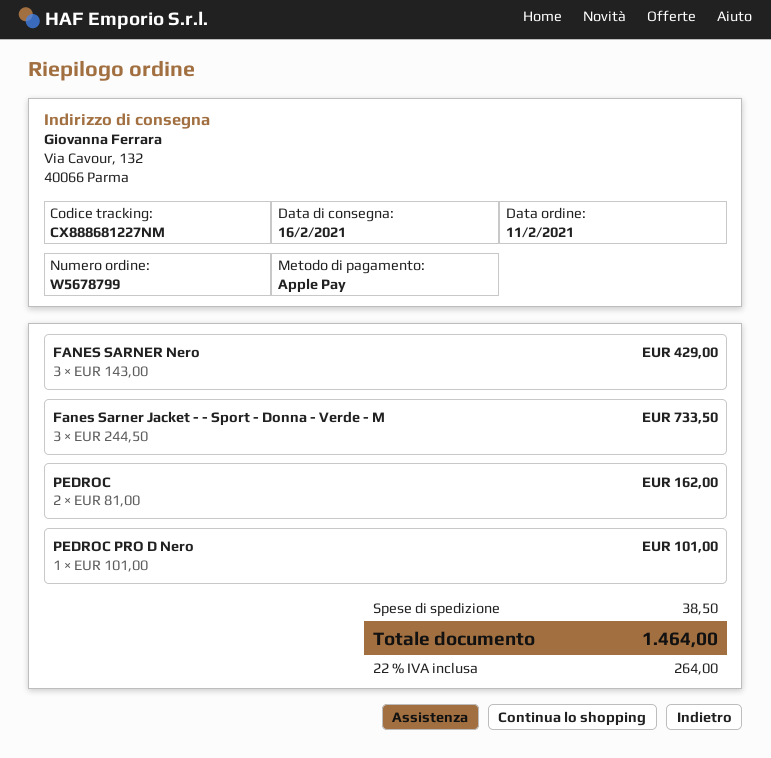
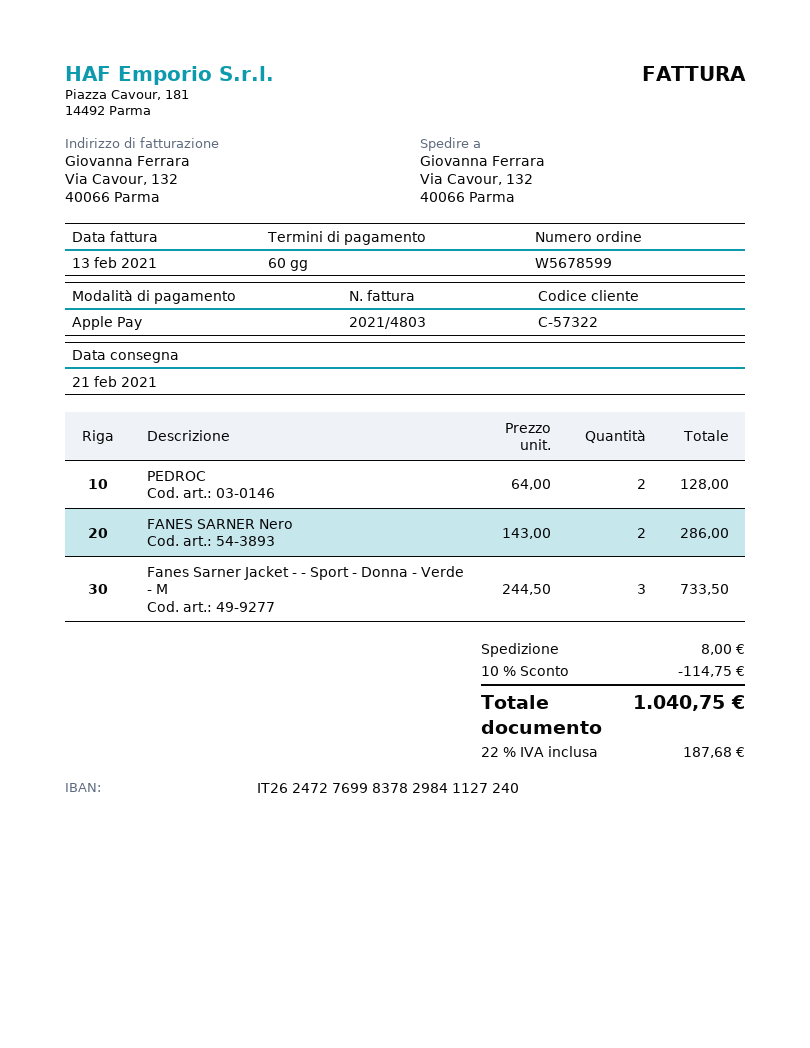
order number: W5678799 -> W5678599
delivery date: 2021-02-16 -> 2021-02-21
FANES SARNER Nero: 3 x 143.00 = 429.00 -> 2 x 143.00 = 286.00
PEDROC: 2 x 81.00 = 162.00 -> 2 x 64.00 = 128.00
PEDROC PRO D Nero: 1 x 101.00 = 101.00 -> none
discount: none -> 10% = 114.75
shipping: 38.50 -> 8.00
tax: 22% = 264.00 -> 22% = 187.68
total: 1464.00 -> 1040.75

